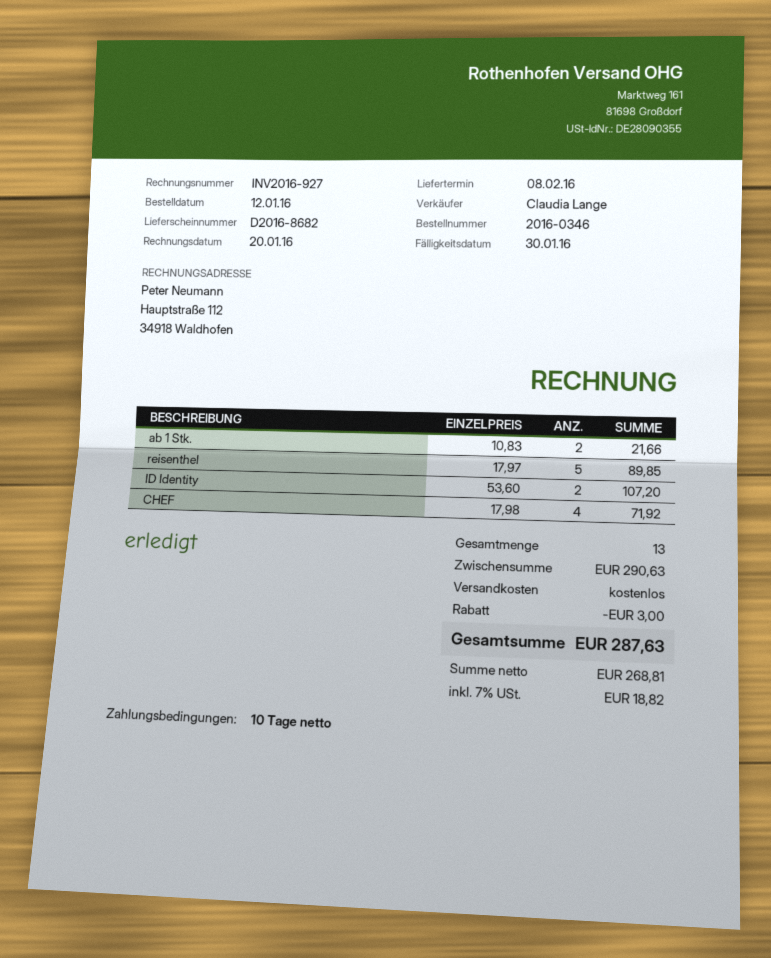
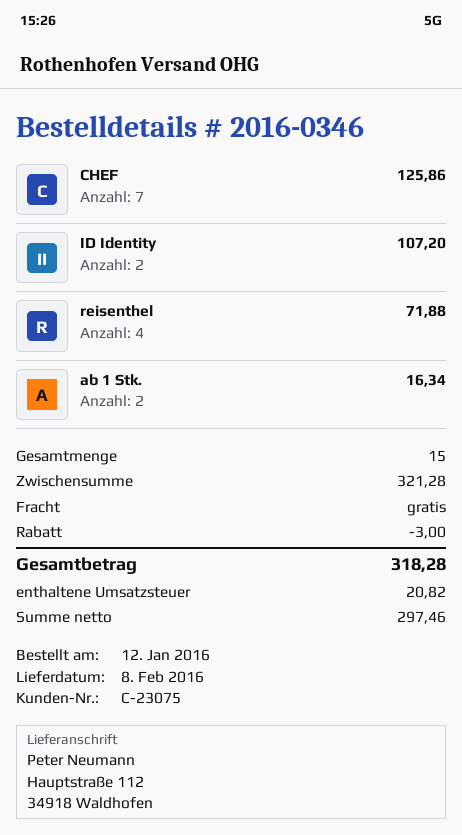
ab 1 Stk.: 2 for 21.66 -> 2 for 16.34
reisenthel: 5 for 89.85 -> 4 for 71.88
CHEF: 4 for 71.92 -> 7 for 125.86
total quantity: 13 -> 15
subtotal: 290.63 -> 321.28
net: 268.81 -> 297.46
tax: 18.82 -> 20.82
total: 287.63 -> 318.28

